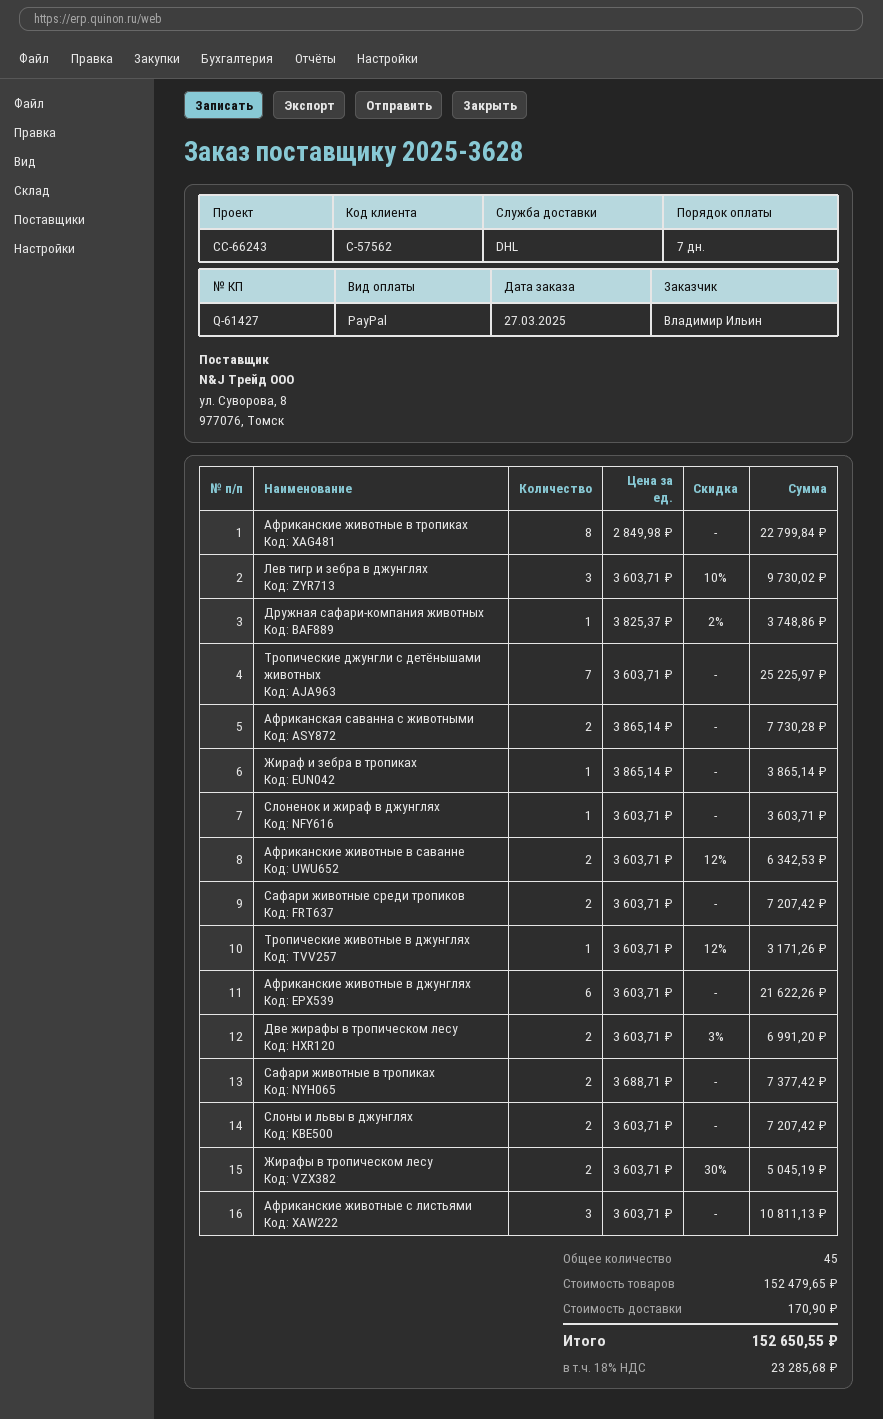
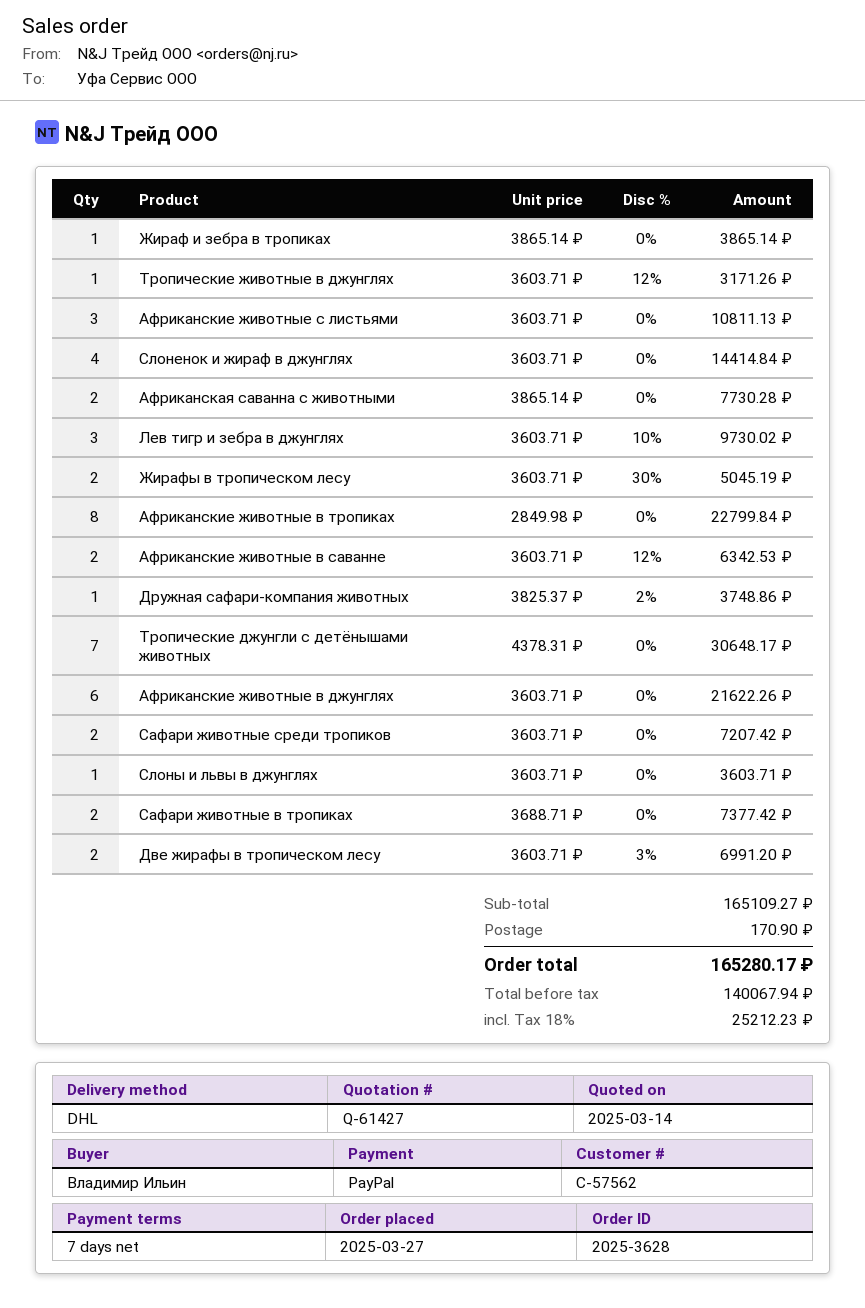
Тропические джунгли с детёнышами животных: 7 x 3603.71 = 25225.97 -> 7 x 4378.31 = 30648.17
Слоненок и жираф в джунглях: 1 x 3603.71 = 3603.71 -> 4 x 3603.71 = 14414.84
Слоны и львы в джунглях: 2 x 3603.71 = 7207.42 -> 1 x 3603.71 = 3603.71
subtotal: 152479.65 -> 165109.27
tax: 18% = 23285.68 -> 18% = 25212.23
total: 152650.55 -> 165280.17

